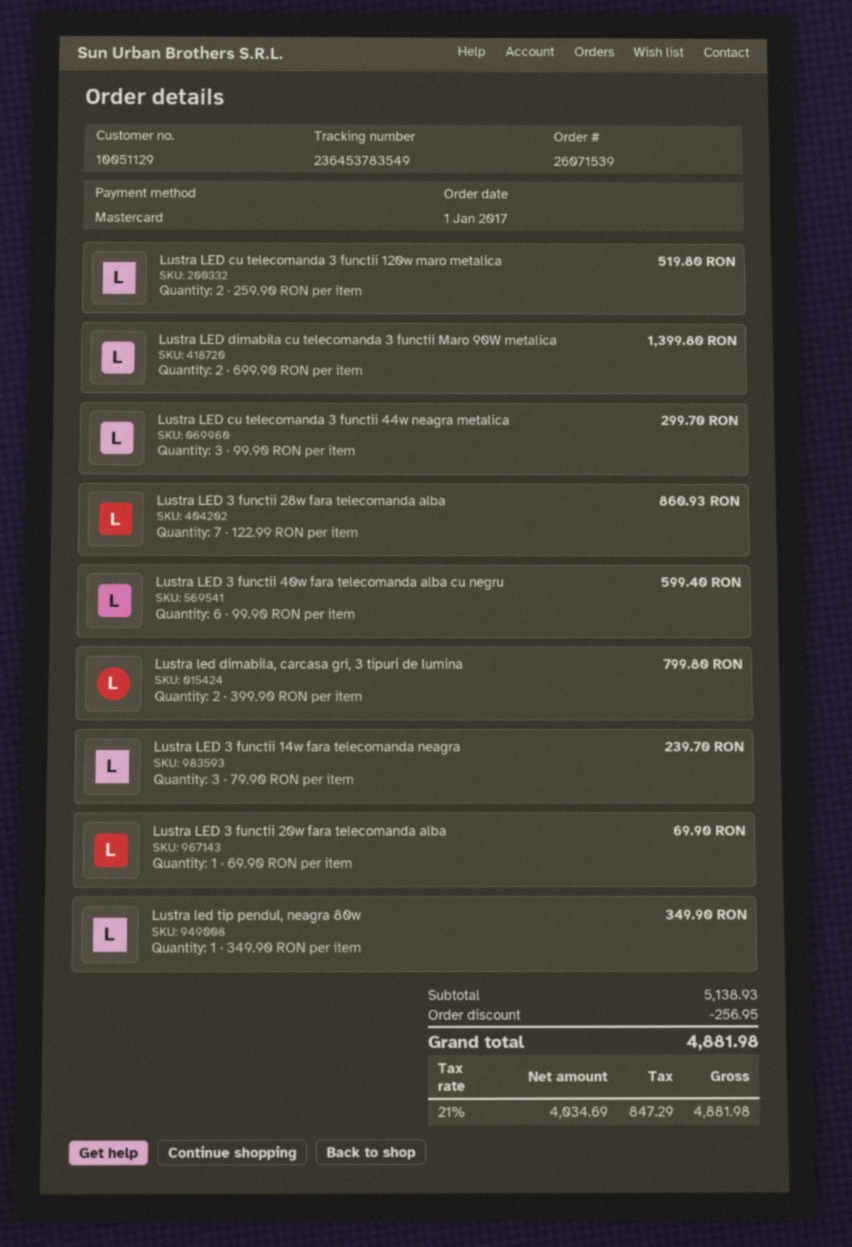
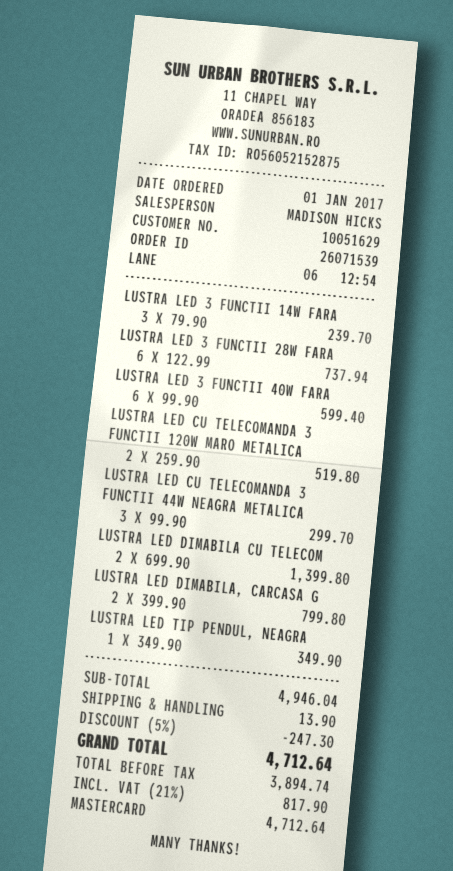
customer number: 10051129 -> 10051629
Lustra LED 3 functii 28w fara telecomanda alba: 7 x 122.99 = 860.93 -> 6 x 122.99 = 737.94
Lustra LED 3 functii 20w fara telecomanda alba: 1 x 69.90 = 69.90 -> none
subtotal: 5138.93 -> 4946.04
discount: 256.95 -> 247.30
shipping: none -> 13.90
net: 4034.69 -> 3894.74
tax: 21% = 847.29 -> 21% = 817.90
total: 4881.98 -> 4712.64

